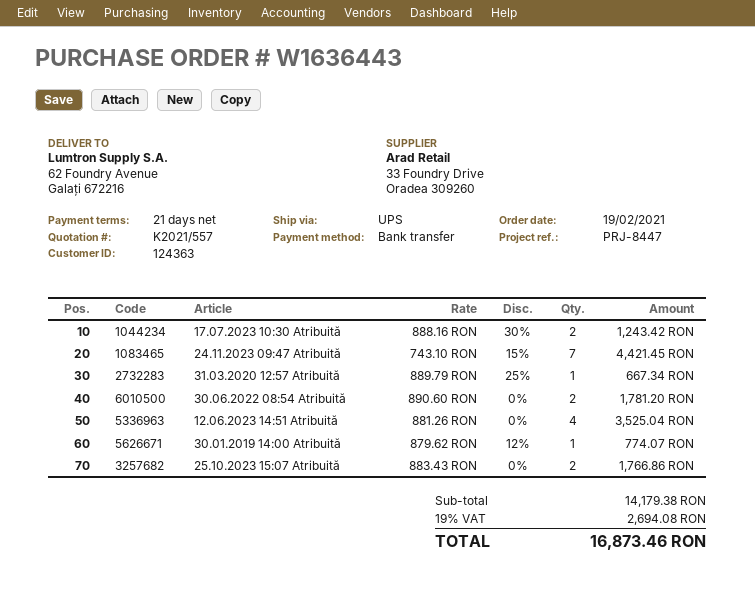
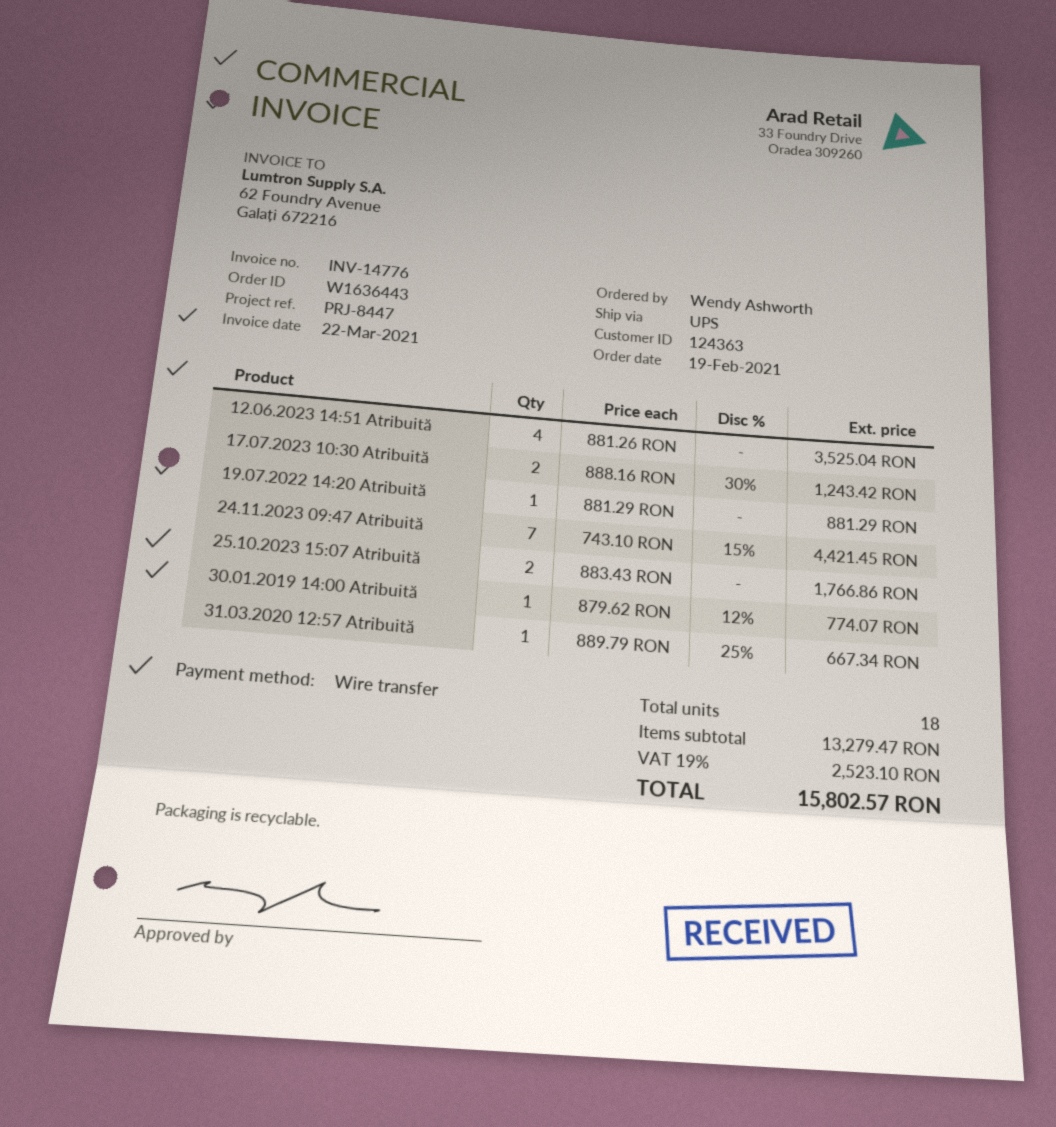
30.06.2022 08:54 Atribuită: 2 x 890.60 = 1781.20 -> none
19.07.2022 14:20 Atribuită: none -> 1 x 881.29 = 881.29
subtotal: 14179.38 -> 13279.47
tax: 19% = 2694.08 -> 19% = 2523.10
total: 16873.46 -> 15802.57

